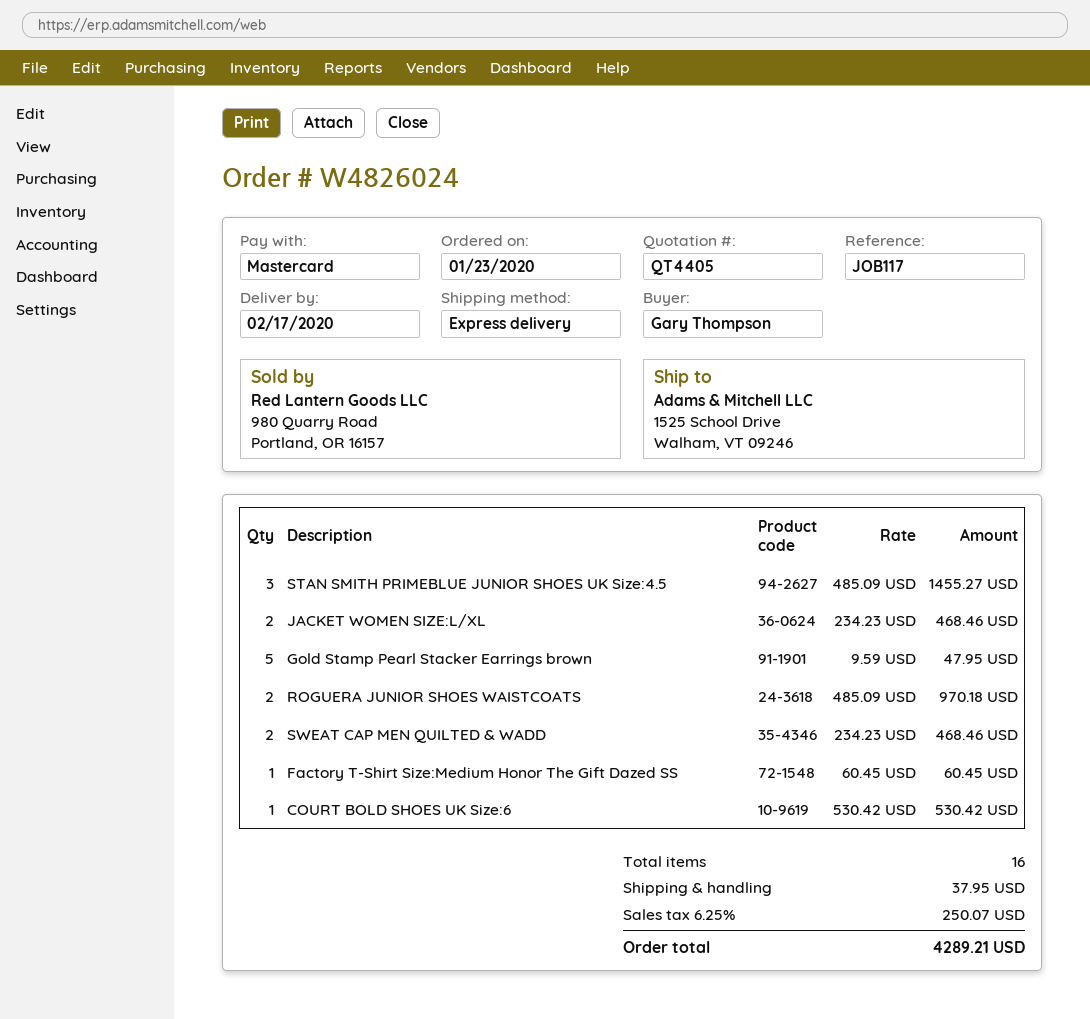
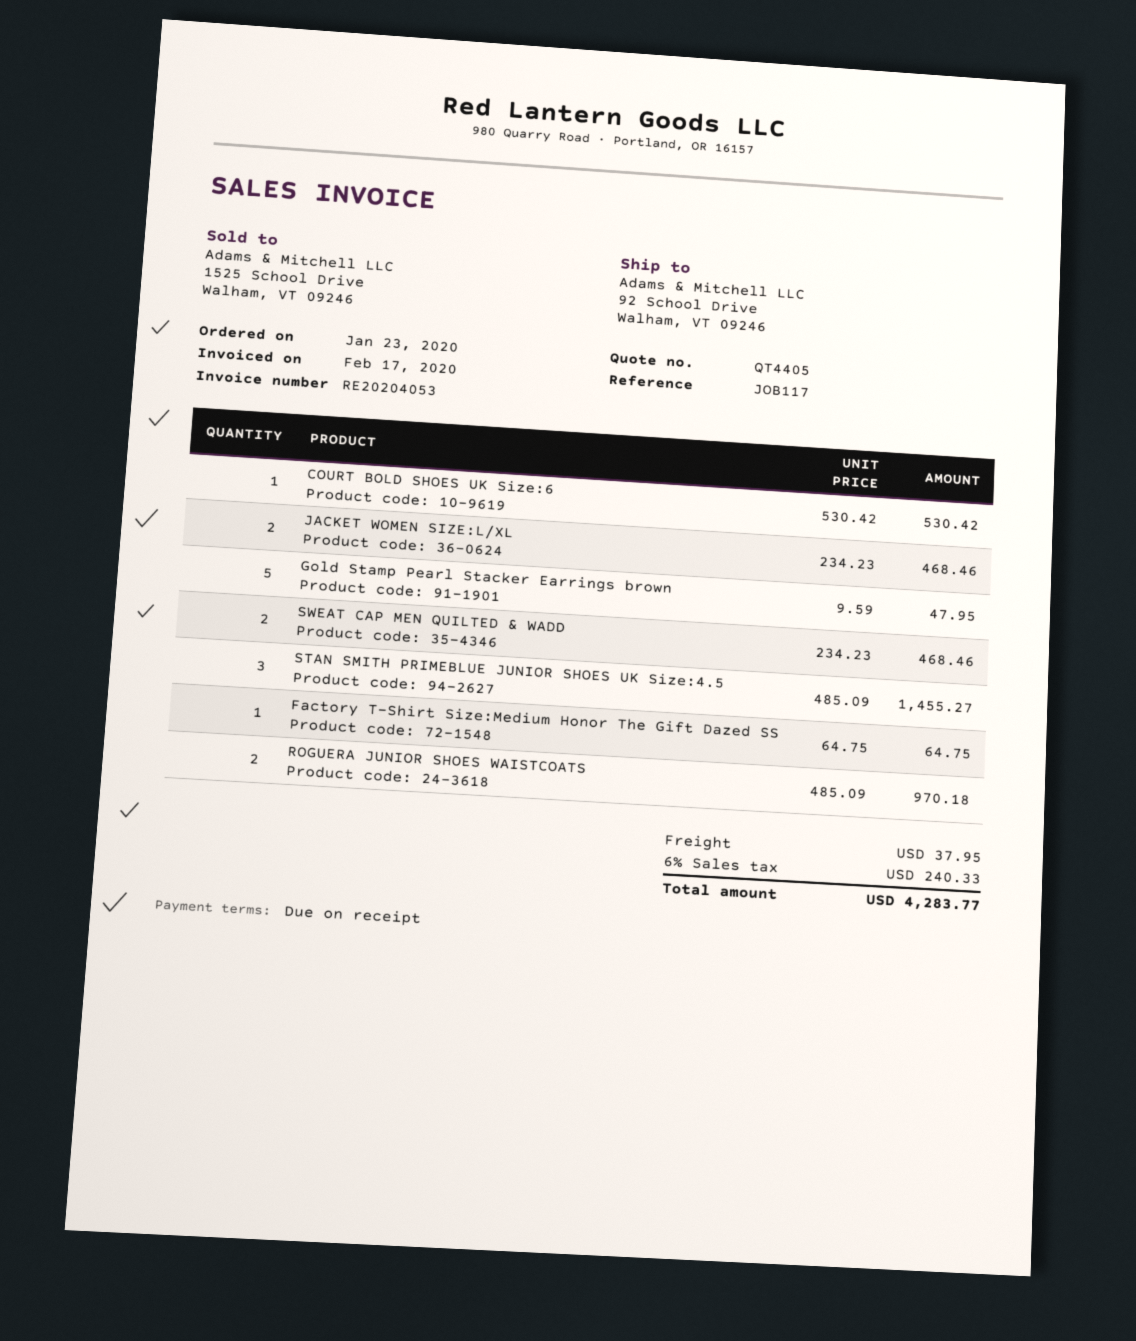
ship to: 1525 School Drive, Walham, VT 09246 -> 92 School Drive, Walham, VT 09246
Factory T-Shirt Size:Medium Honor The Gift Dazed SS: 1 x 60.45 = 60.45 -> 1 x 64.75 = 64.75
tax: 6.25% = 250.07 -> 6% = 240.33
total: 4289.21 -> 4283.77

